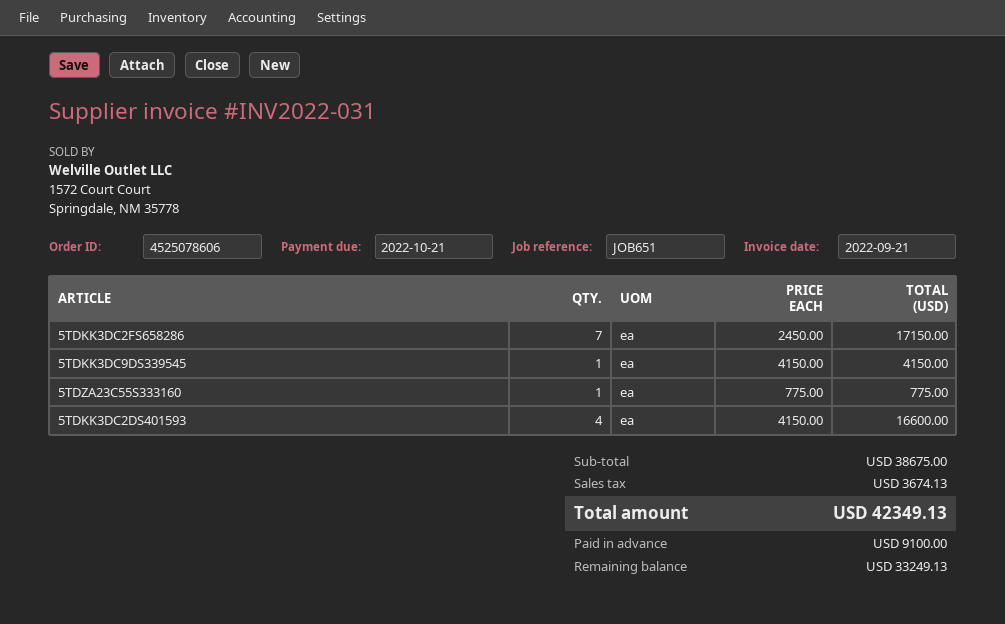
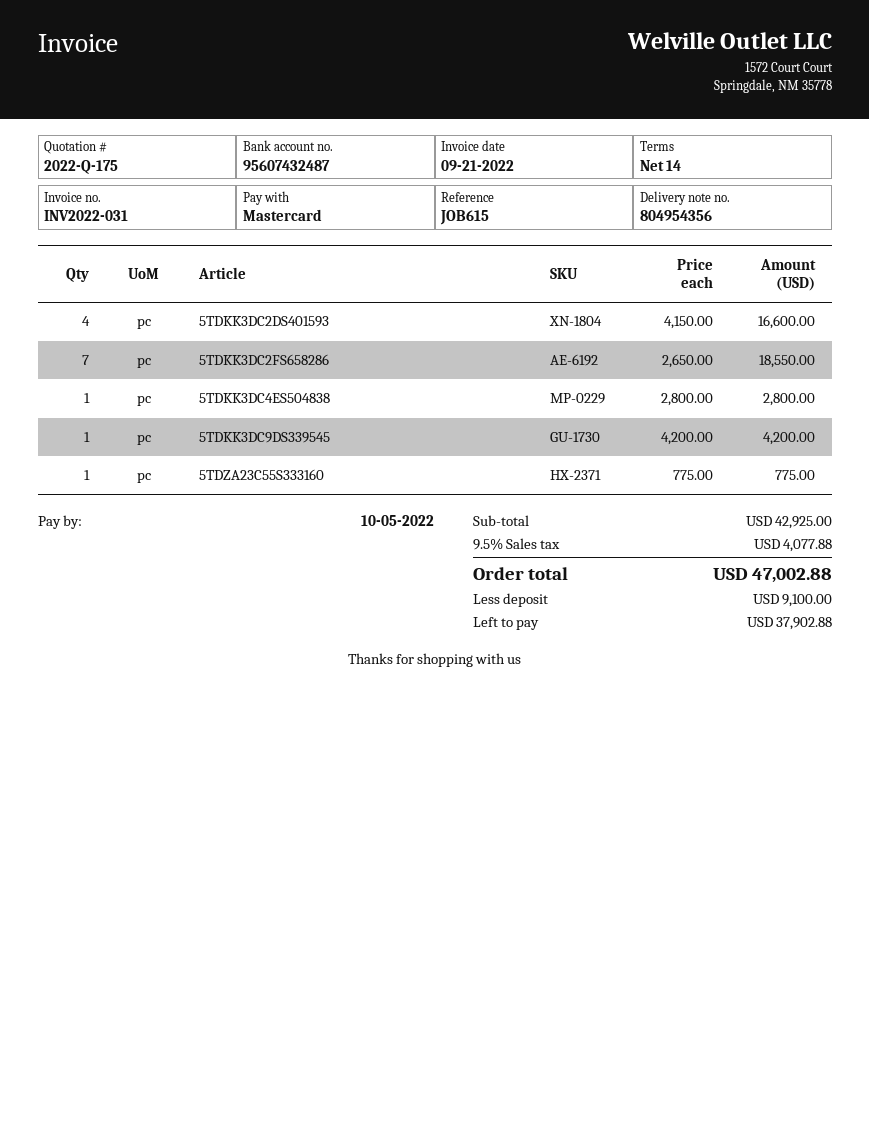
due date: 2022-10-21 -> 2022-10-05
reference: JOB651 -> JOB615
5TDKK3DC2FS658286: 7 x 2450.00 = 17150.00 -> 7 x 2650.00 = 18550.00
5TDKK3DC9DS339545: 1 x 4150.00 = 4150.00 -> 1 x 4200.00 = 4200.00
5TDKK3DC4ES504838: none -> 1 x 2800.00 = 2800.00
subtotal: 38675.00 -> 42925.00
tax: 3674.13 -> 4077.88
total: 42349.13 -> 47002.88
balance: 33249.13 -> 37902.88

